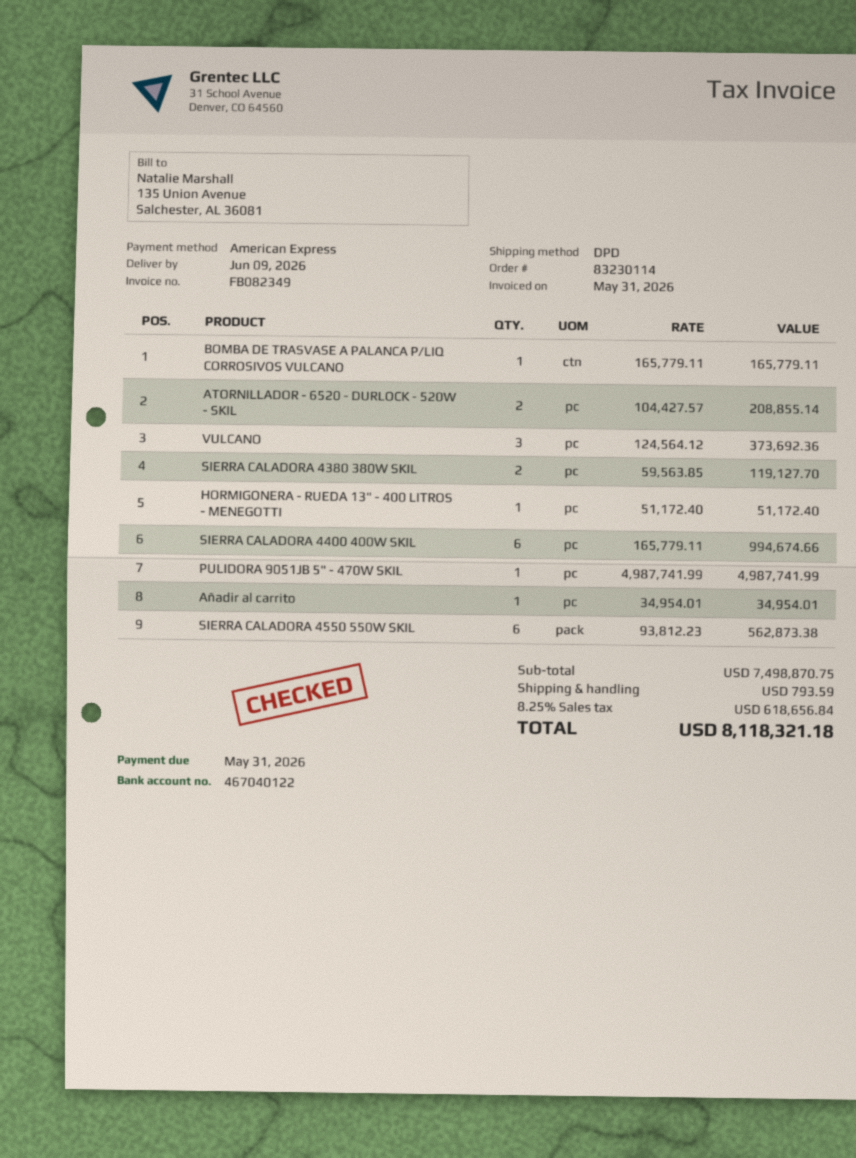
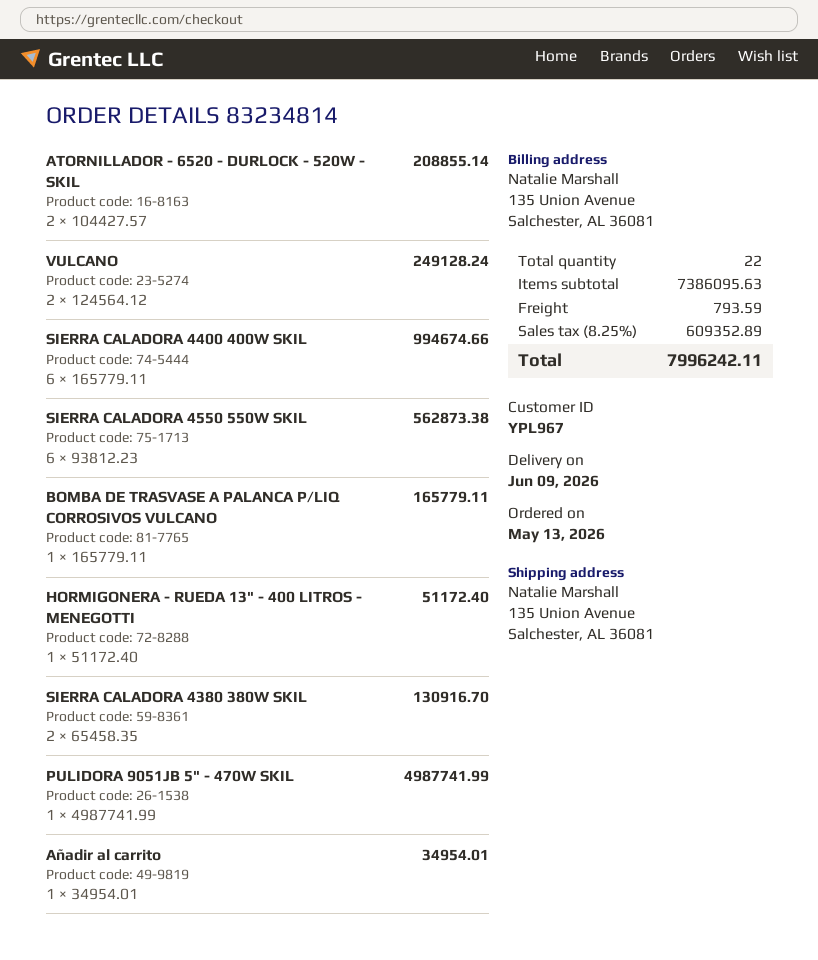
order number: 83230114 -> 83234814
VULCANO: 3 x 124564.12 = 373692.36 -> 2 x 124564.12 = 249128.24
SIERRA CALADORA 4380 380W SKIL: 2 x 59563.85 = 119127.70 -> 2 x 65458.35 = 130916.70
subtotal: 7498870.75 -> 7386095.63
tax: 8.25% = 618656.84 -> 8.25% = 609352.89
total: 8118321.18 -> 7996242.11

